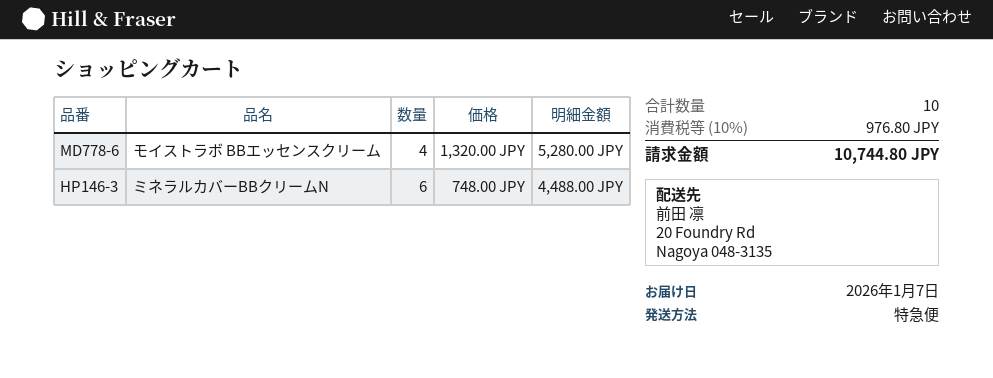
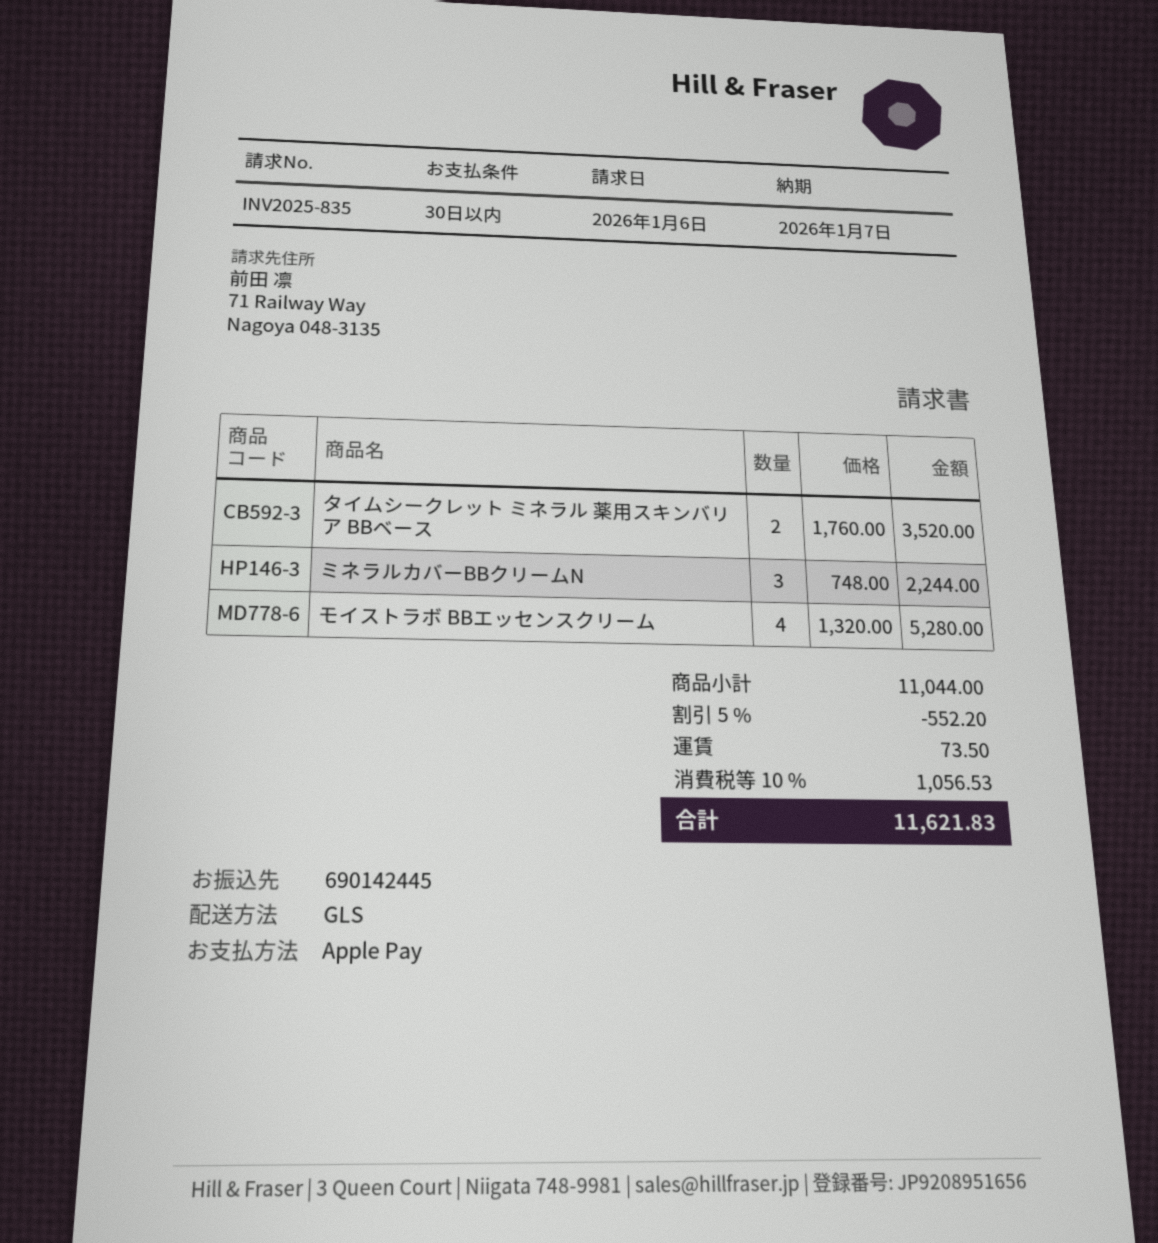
shipping method: express -> GLS
ミネラルカバーBBクリームN: 6 x 748.00 = 4488.00 -> 3 x 748.00 = 2244.00
タイムシークレット ミネラル 薬用スキンバリア BBベース: none -> 2 x 1760.00 = 3520.00
discount: none -> 5% = 552.20
shipping: none -> 73.50
tax: 10% = 976.80 -> 10% = 1056.53
total: 10744.80 -> 11621.83

